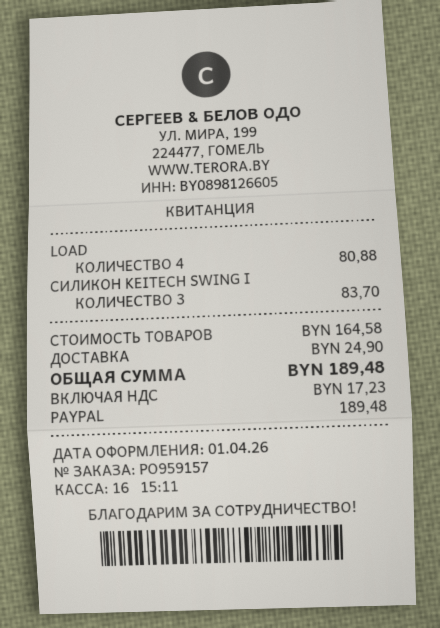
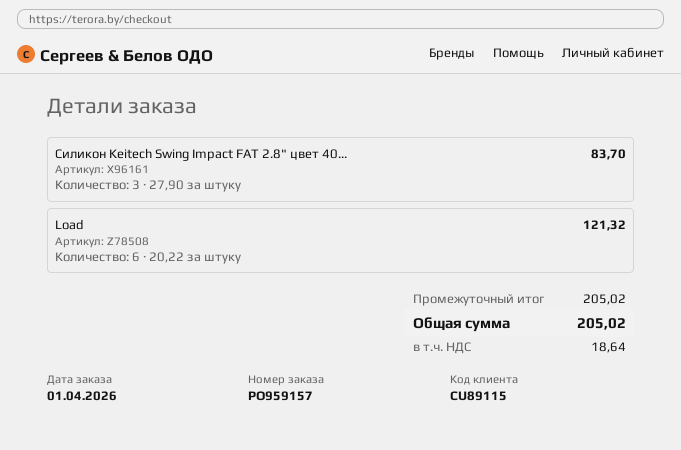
LOAD: 4 for 80.88 -> 6 for 121.32
subtotal: 164.58 -> 205.02
shipping: 24.90 -> none
tax: 17.23 -> 18.64
total: 189.48 -> 205.02

